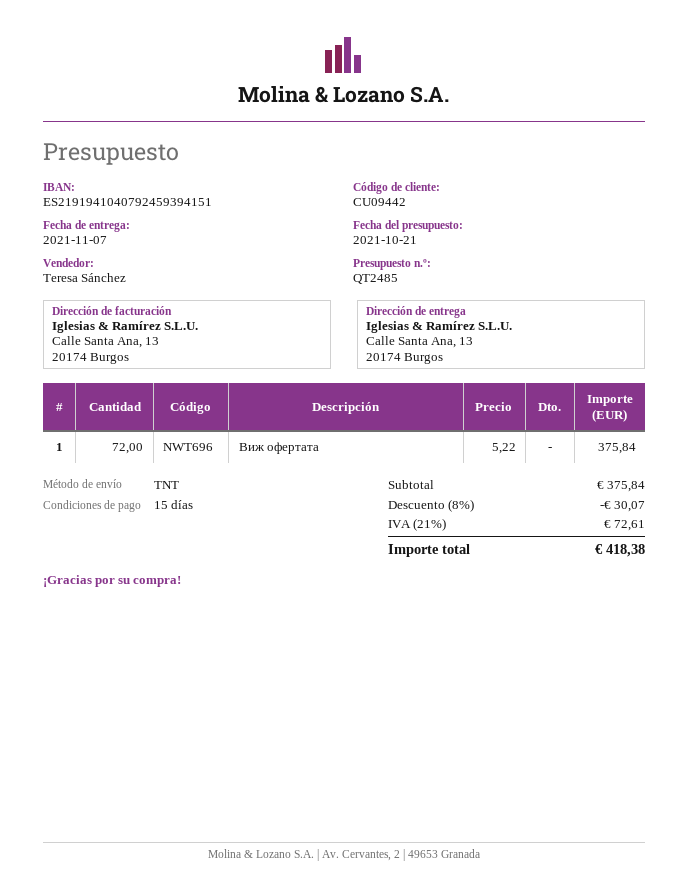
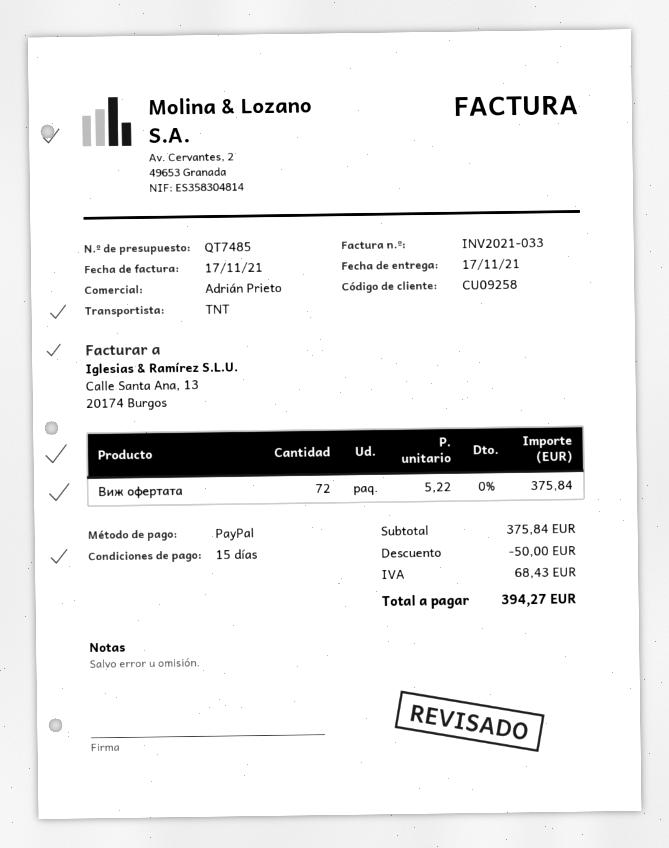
quote number: QT2485 -> QT7485
delivery date: 2021-11-07 -> 2021-11-17
customer number: CU09442 -> CU09258
sales rep: Teresa Sánchez -> Adrián Prieto
discount: 30.07 -> 50.00
tax: 72.61 -> 68.43
total: 418.38 -> 394.27

